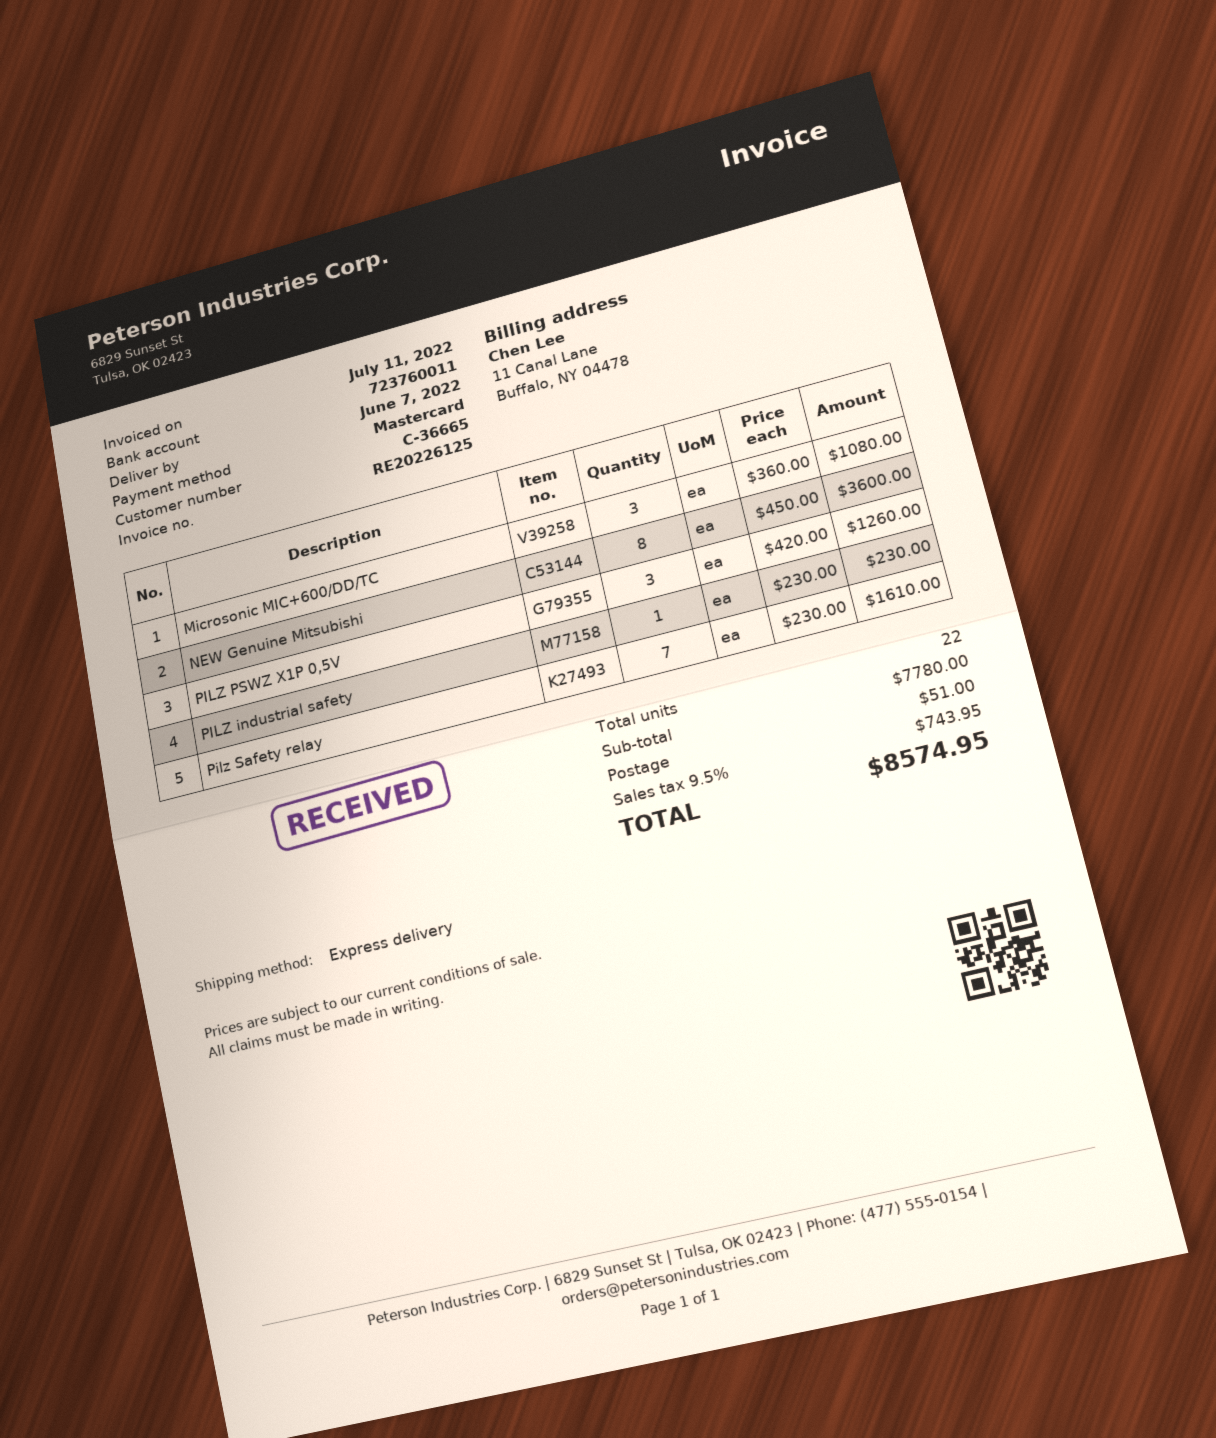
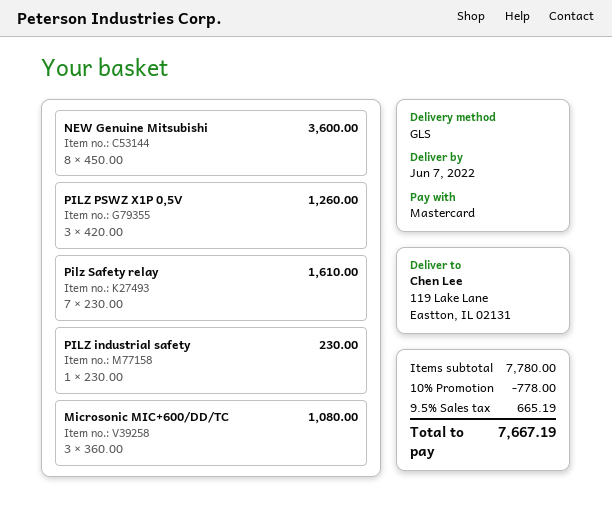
shipping method: express -> GLS
discount: none -> 10% = 778.00
shipping: 51.00 -> none
tax: 9.5% = 743.95 -> 9.5% = 665.19
total: 8574.95 -> 7667.19

